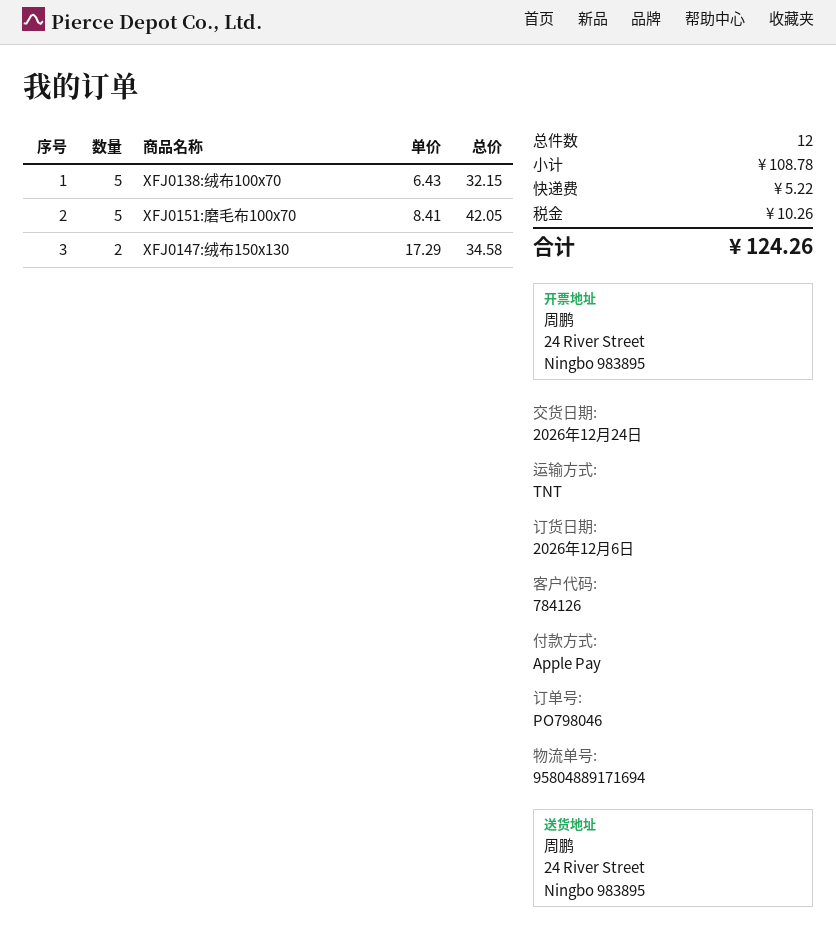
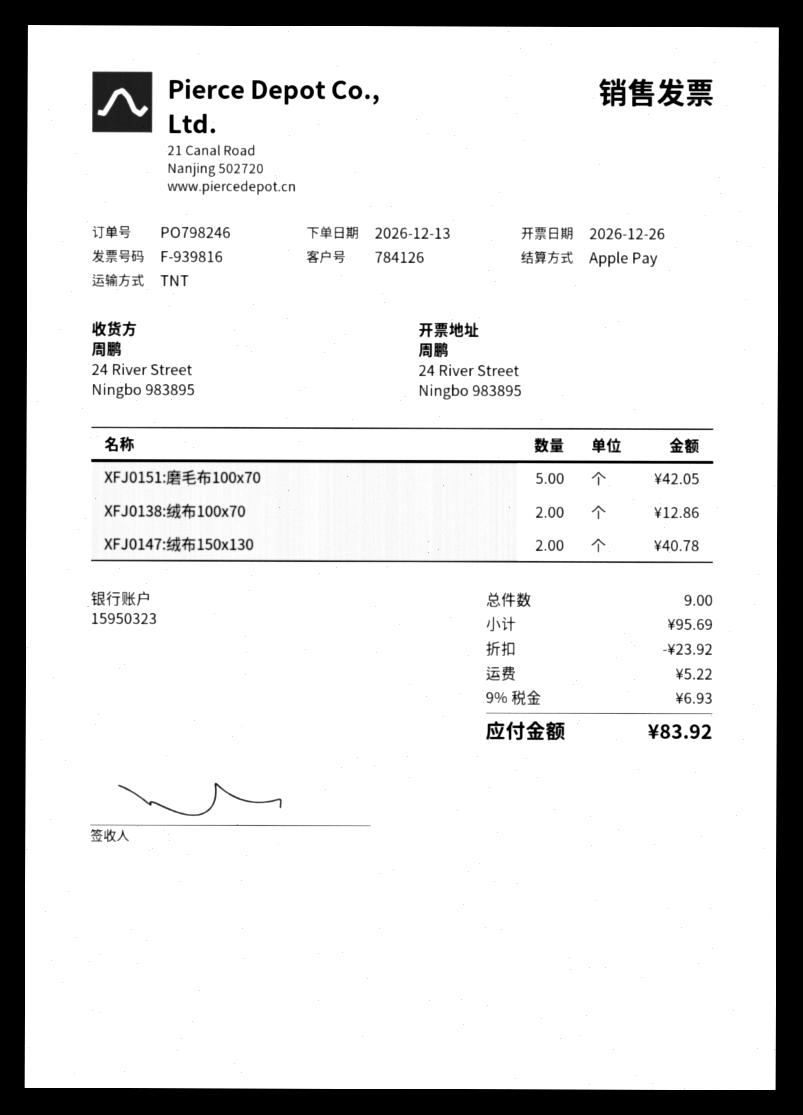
order number: PO798046 -> PO798246
order date: 2026-12-06 -> 2026-12-13
XFJ0138:绒布100x70: 5 for 32.15 -> 2 for 12.86
XFJ0147:绒布150x130: 2 for 34.58 -> 2 for 40.78
total quantity: 12 -> 9
subtotal: 108.78 -> 95.69
discount: none -> 23.92
tax: 10.26 -> 6.93
total: 124.26 -> 83.92

